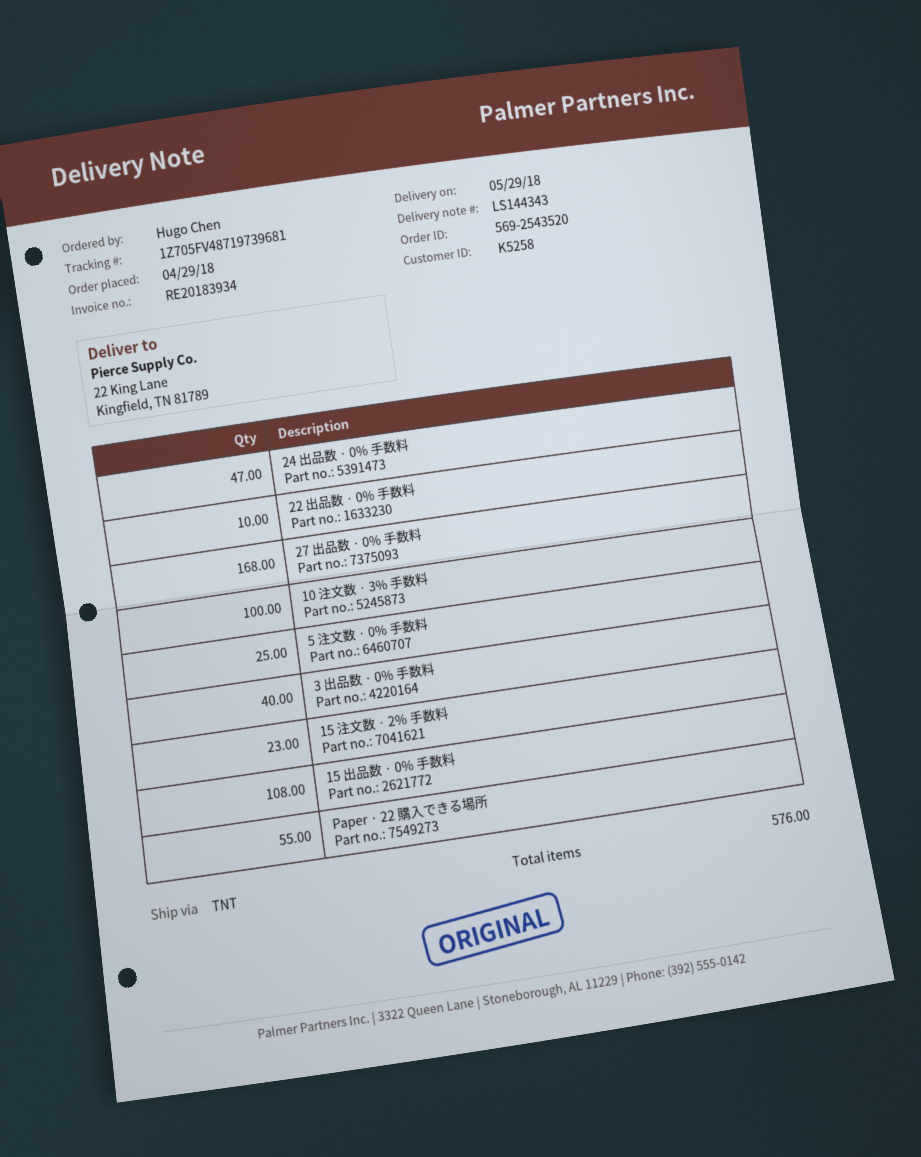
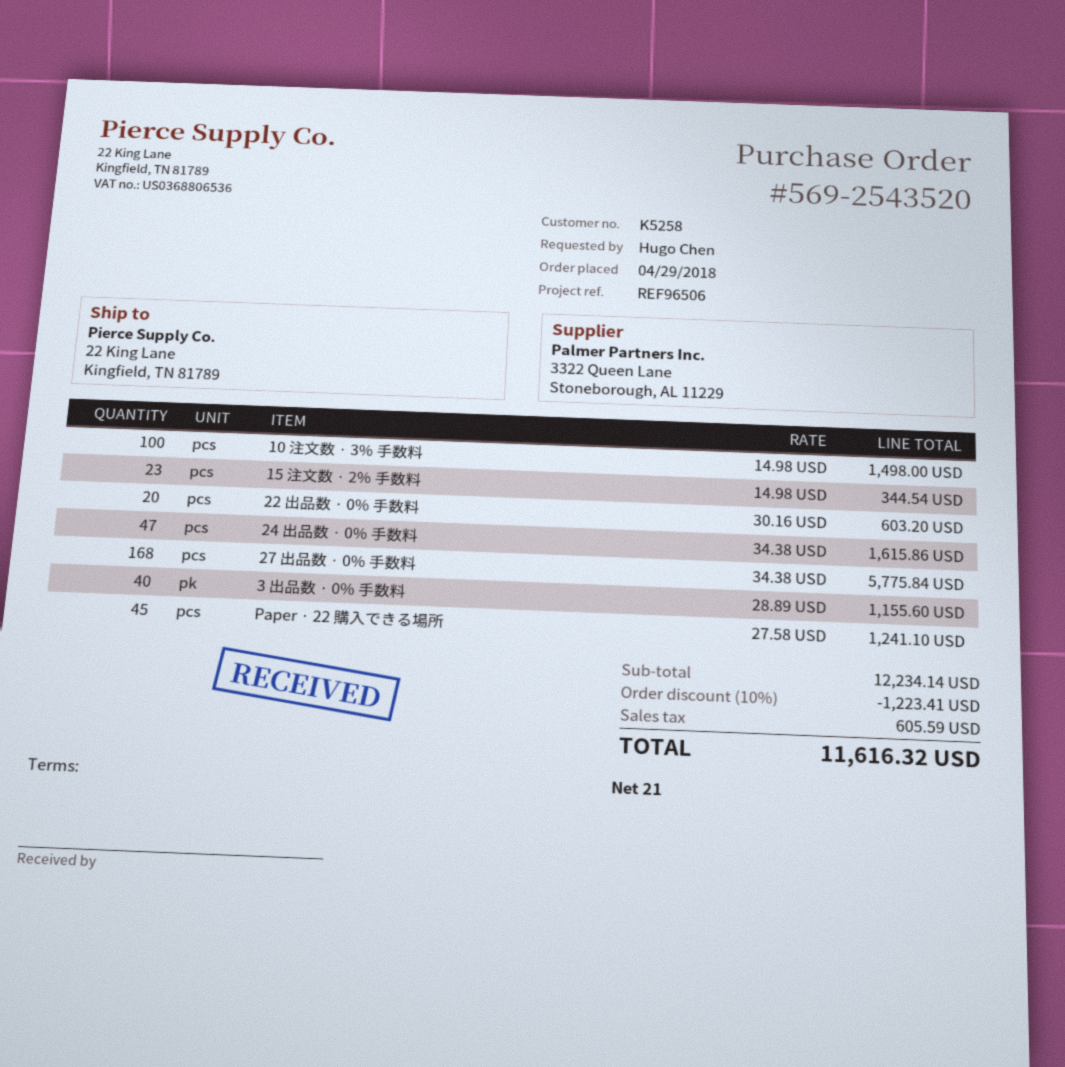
22 出品数 · 0% 手数料: 10 -> 20
5 注文数 · 0% 手数料: 25 -> none
15 出品数 · 0% 手数料: 108 -> none
Paper · 22 購入できる場所: 55 -> 45

